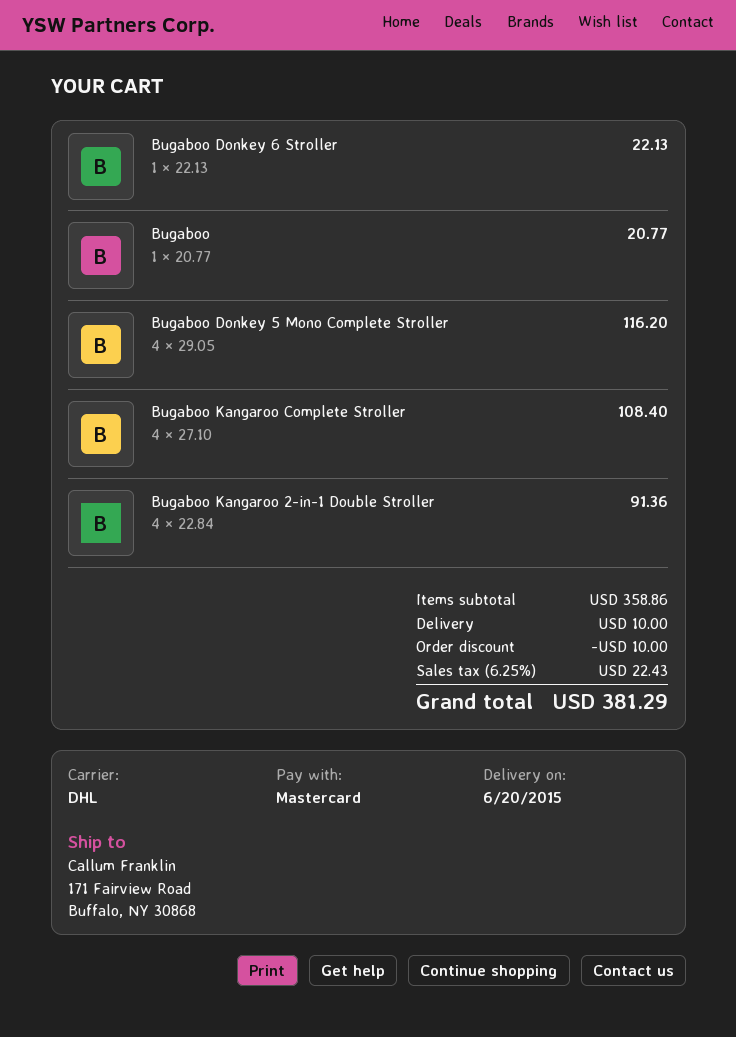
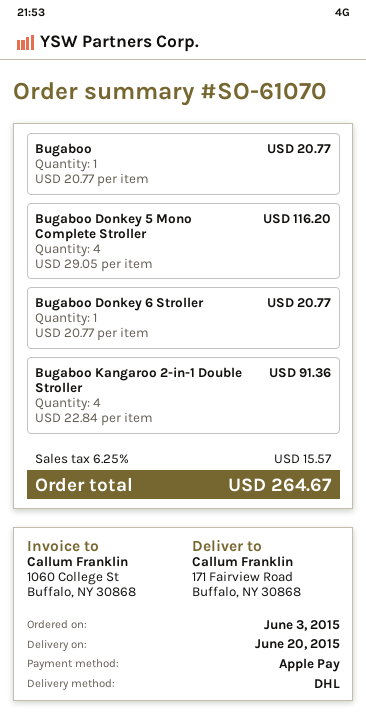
payment method: Mastercard -> Apple Pay
Bugaboo Donkey 6 Stroller: 1 x 22.13 = 22.13 -> 1 x 20.77 = 20.77
Bugaboo Kangaroo Complete Stroller: 4 x 27.10 = 108.40 -> none
discount: 10.00 -> none
shipping: 10.00 -> none
tax: 6.25% = 22.43 -> 6.25% = 15.57
total: 381.29 -> 264.67

